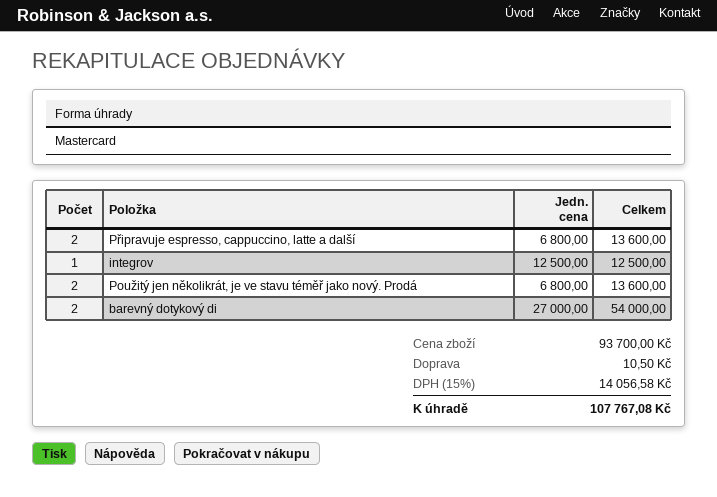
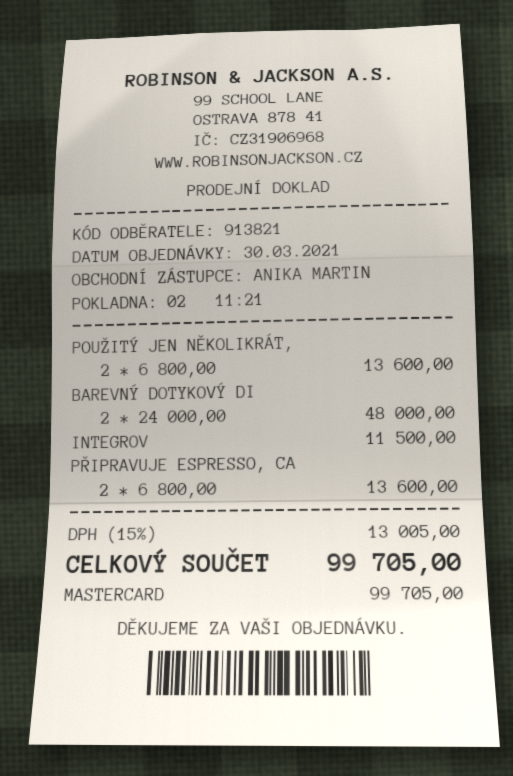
integrov: 1 x 12500.00 = 12500.00 -> 1 x 11500.00 = 11500.00
barevný dotykový di: 2 x 27000.00 = 54000.00 -> 2 x 24000.00 = 48000.00
shipping: 10.50 -> none
tax: 15% = 14056.58 -> 15% = 13005.00
total: 107767.08 -> 99705.00

